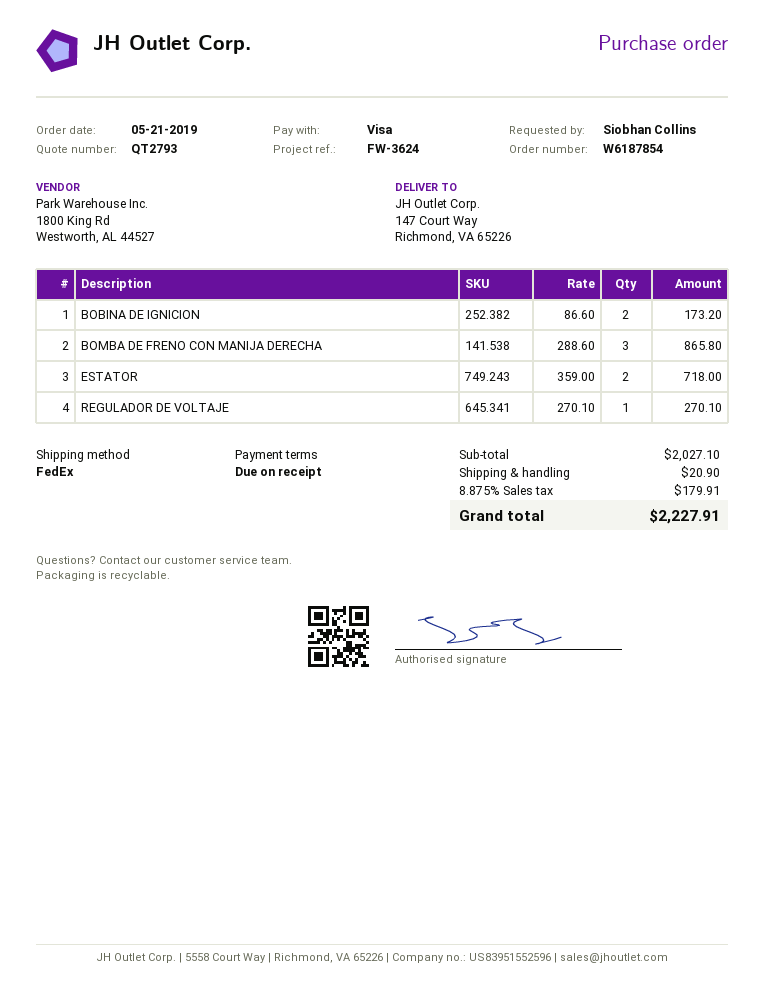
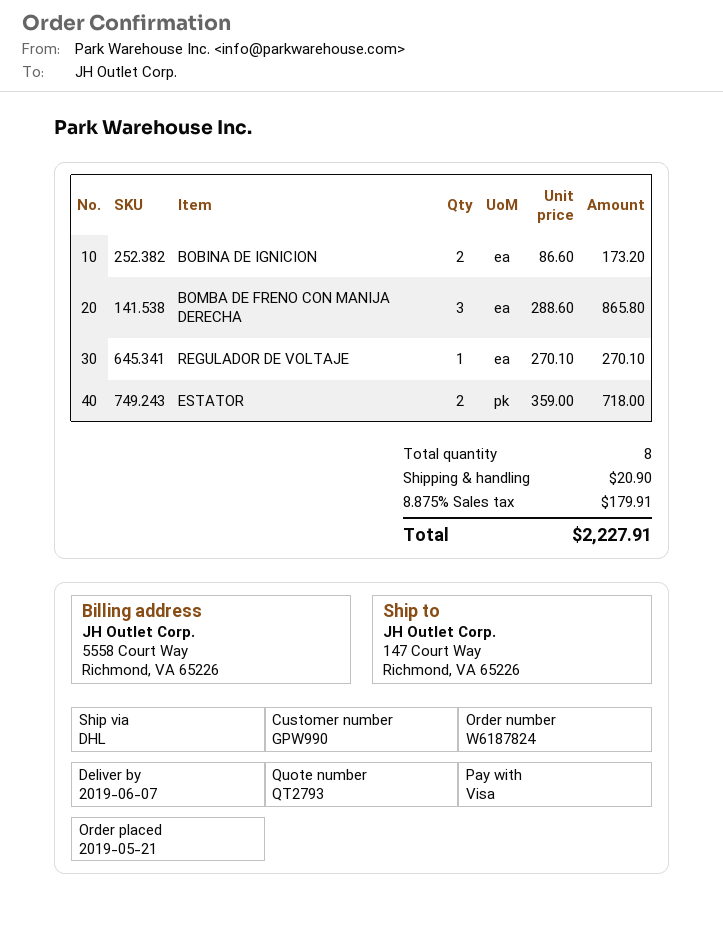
order number: W6187854 -> W6187824
shipping method: FedEx -> DHL

